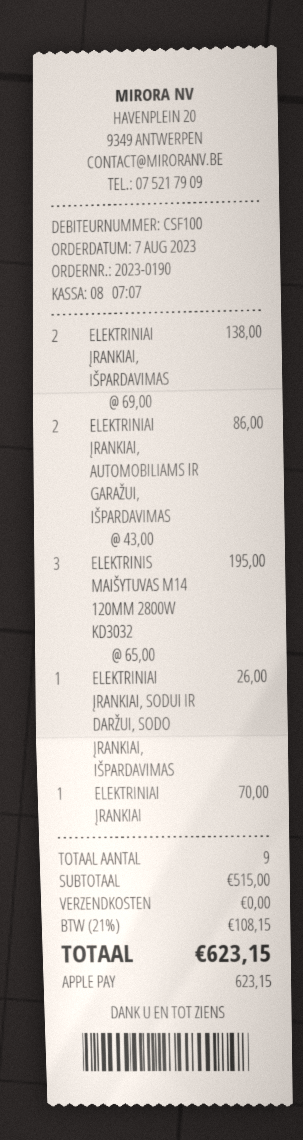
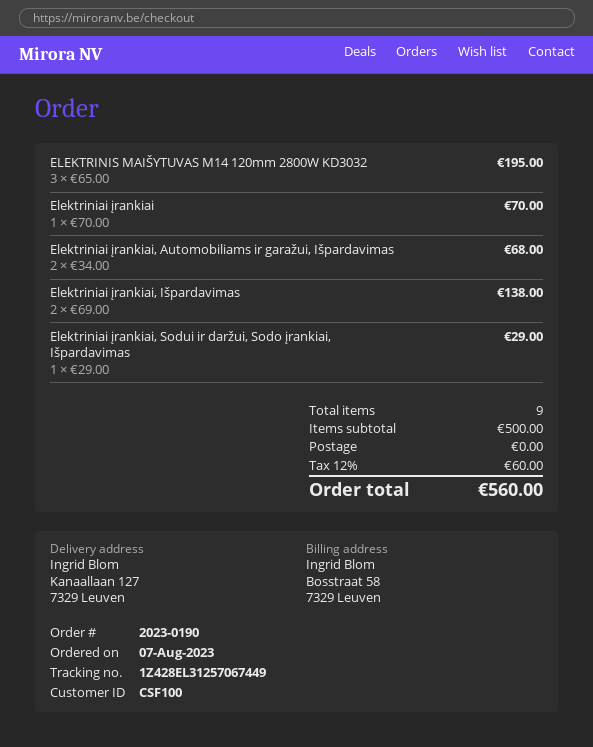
ELEKTRINIAI ĮRANKIAI, AUTOMOBILIAMS IR GARAŽUI, IŠPARDAVIMAS: 2 x 43.00 = 86.00 -> 2 x 34.00 = 68.00
ELEKTRINIAI ĮRANKIAI, SODUI IR DARŽUI, SODO ĮRANKIAI, IŠPARDAVIMAS: 1 x 26.00 = 26.00 -> 1 x 29.00 = 29.00
subtotal: 515.00 -> 500.00
tax: 21% = 108.15 -> 12% = 60.00
total: 623.15 -> 560.00

